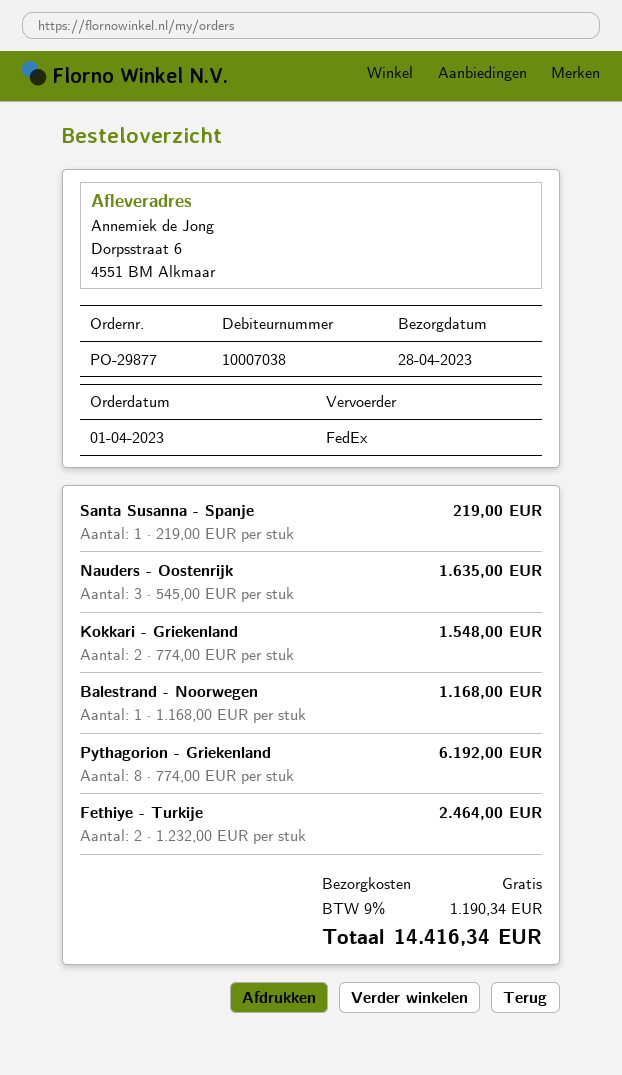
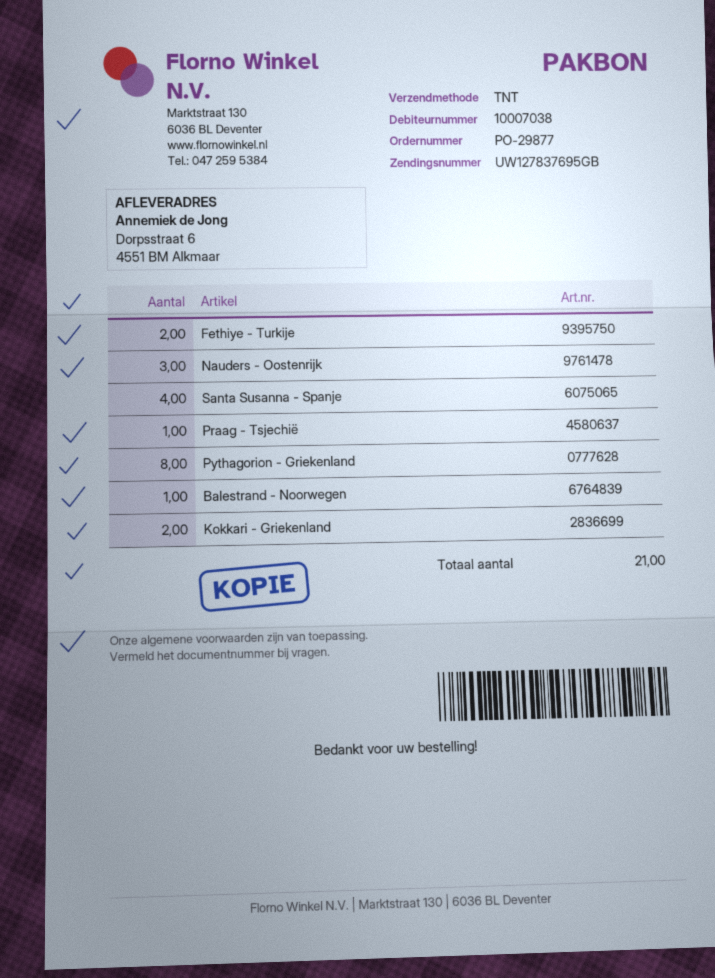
shipping method: FedEx -> TNT
Santa Susanna - Spanje: 1 -> 4
Praag - Tsjechië: none -> 1

